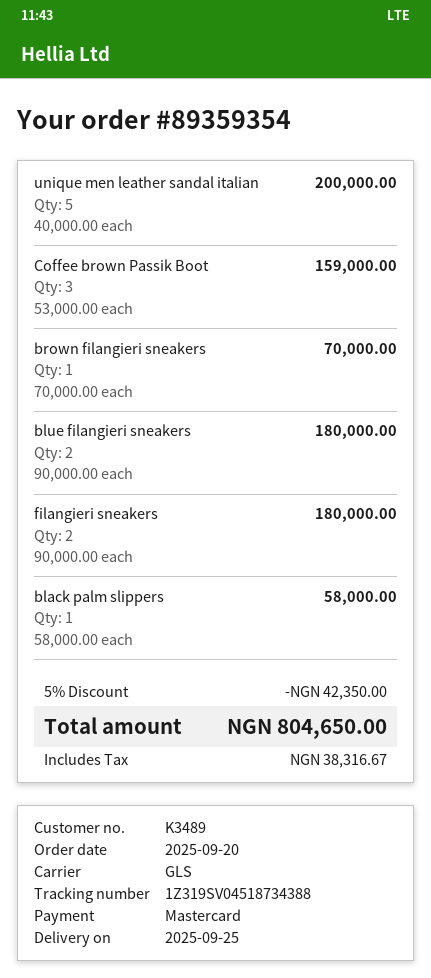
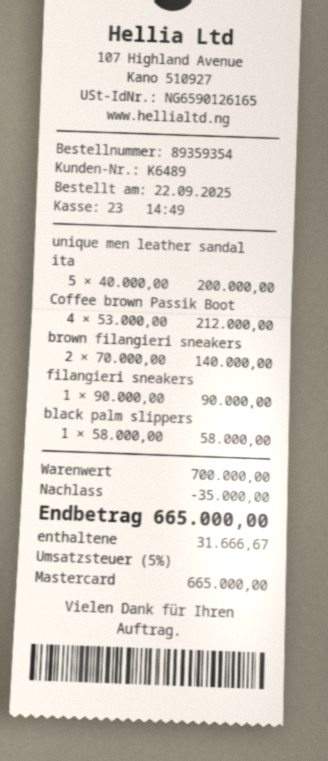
order date: 2025-09-20 -> 2025-09-22
customer number: K3489 -> K6489
Coffee brown Passik Boot: 3 x 53000.00 = 159000.00 -> 4 x 53000.00 = 212000.00
brown filangieri sneakers: 1 x 70000.00 = 70000.00 -> 2 x 70000.00 = 140000.00
blue filangieri sneakers: 2 x 90000.00 = 180000.00 -> none
filangieri sneakers: 2 x 90000.00 = 180000.00 -> 1 x 90000.00 = 90000.00
discount: 42350.00 -> 35000.00
tax: 38316.67 -> 31666.67
total: 804650.00 -> 665000.00

